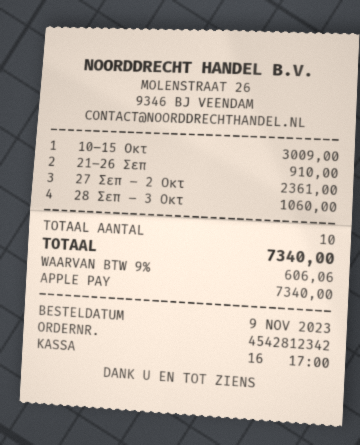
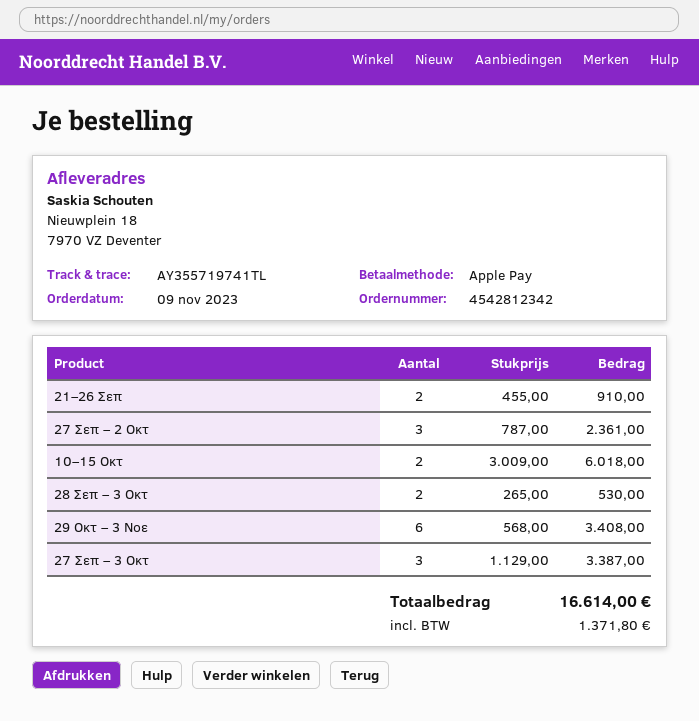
10–15 Οκτ: 1 for 3009.00 -> 2 for 6018.00
28 Σεπ – 3 Οκτ: 4 for 1060.00 -> 2 for 530.00
29 Οκτ – 3 Νοε: none -> 6 for 3408.00
27 Σεπ – 3 Οκτ: none -> 3 for 3387.00
tax: 606.06 -> 1371.80
total: 7340.00 -> 16614.00

